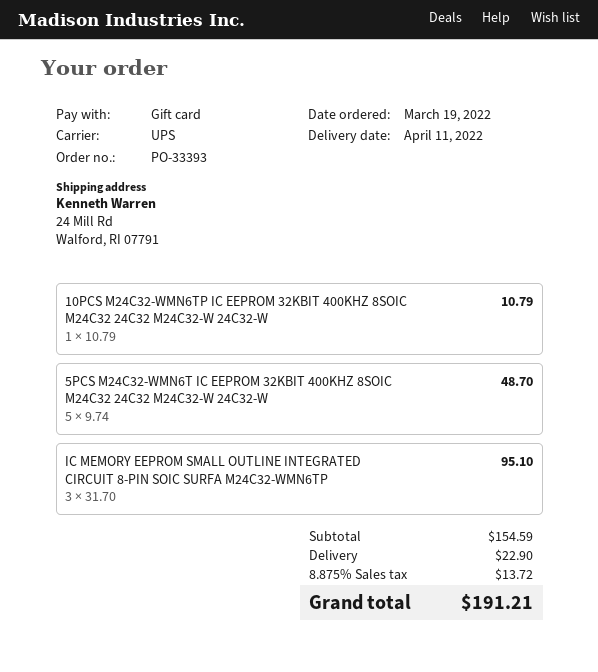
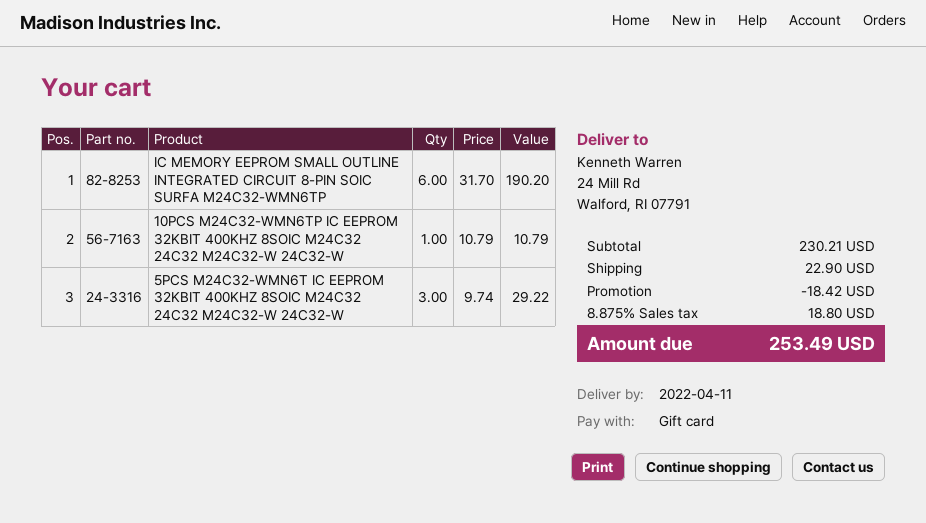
5PCS M24C32-WMN6T IC EEPROM 32KBIT 400KHZ 8SOIC M24C32 24C32 M24C32-W 24C32-W: 5 x 9.74 = 48.70 -> 3 x 9.74 = 29.22
IC MEMORY EEPROM SMALL OUTLINE INTEGRATED CIRCUIT 8-PIN SOIC SURFA M24C32-WMN6TP: 3 x 31.70 = 95.10 -> 6 x 31.70 = 190.20
subtotal: 154.59 -> 230.21
discount: none -> 18.42
tax: 8.875% = 13.72 -> 8.875% = 18.80
total: 191.21 -> 253.49

